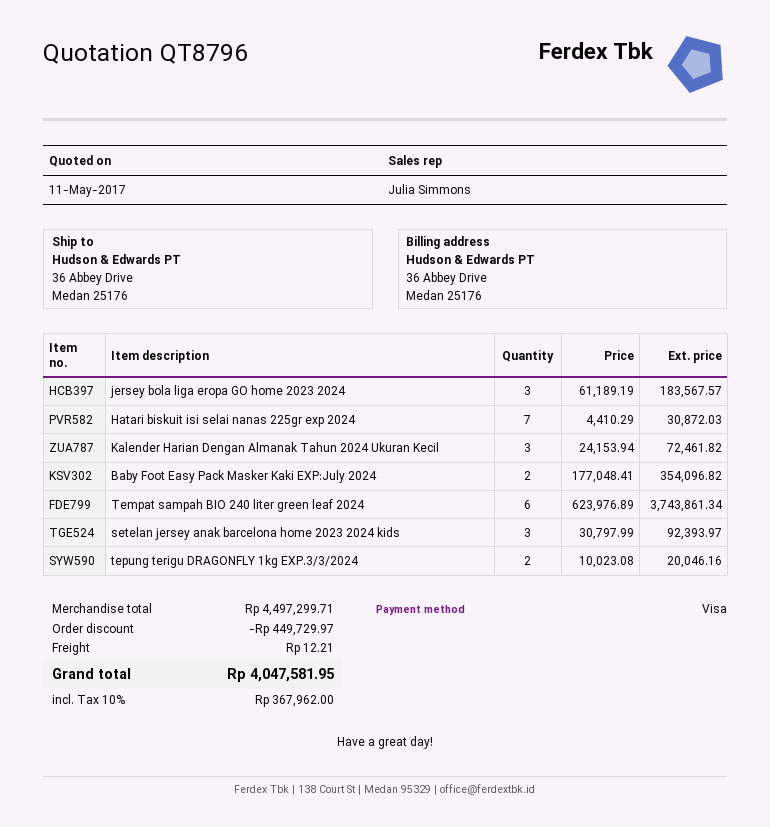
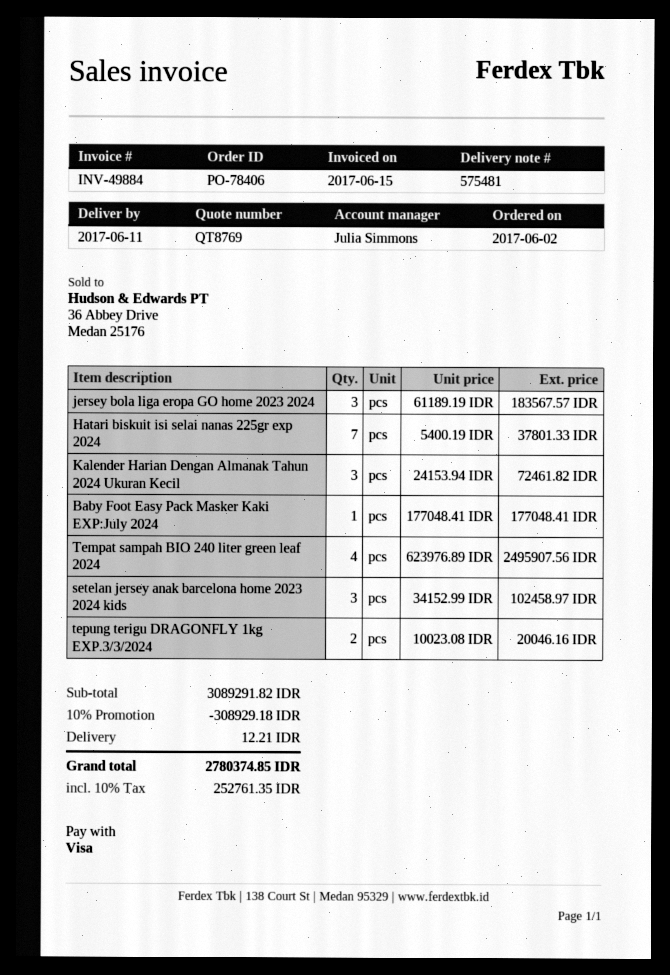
quote number: QT8796 -> QT8769
Hatari biskuit isi selai nanas 225gr exp 2024: 7 x 4410.29 = 30872.03 -> 7 x 5400.19 = 37801.33
Baby Foot Easy Pack Masker Kaki EXP:July 2024: 2 x 177048.41 = 354096.82 -> 1 x 177048.41 = 177048.41
Tempat sampah BIO 240 liter green leaf 2024: 6 x 623976.89 = 3743861.34 -> 4 x 623976.89 = 2495907.56
setelan jersey anak barcelona home 2023 2024 kids: 3 x 30797.99 = 92393.97 -> 3 x 34152.99 = 102458.97
subtotal: 4497299.71 -> 3089291.82
discount: 449729.97 -> 308929.18
tax: 10% = 367962.00 -> 10% = 252761.35
total: 4047581.95 -> 2780374.85

